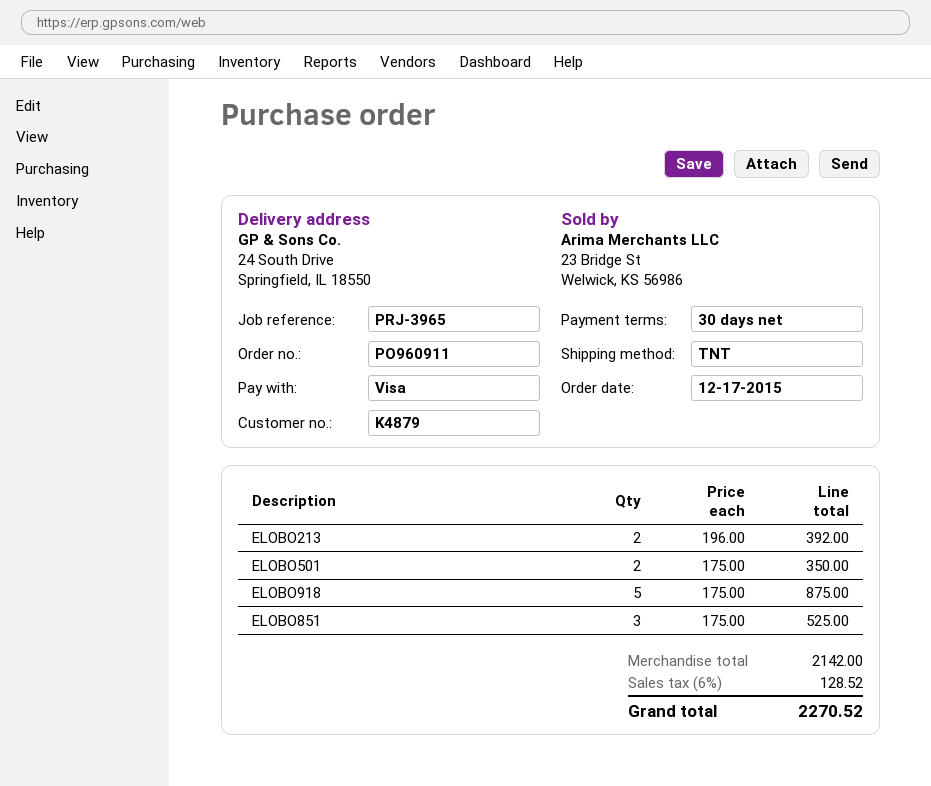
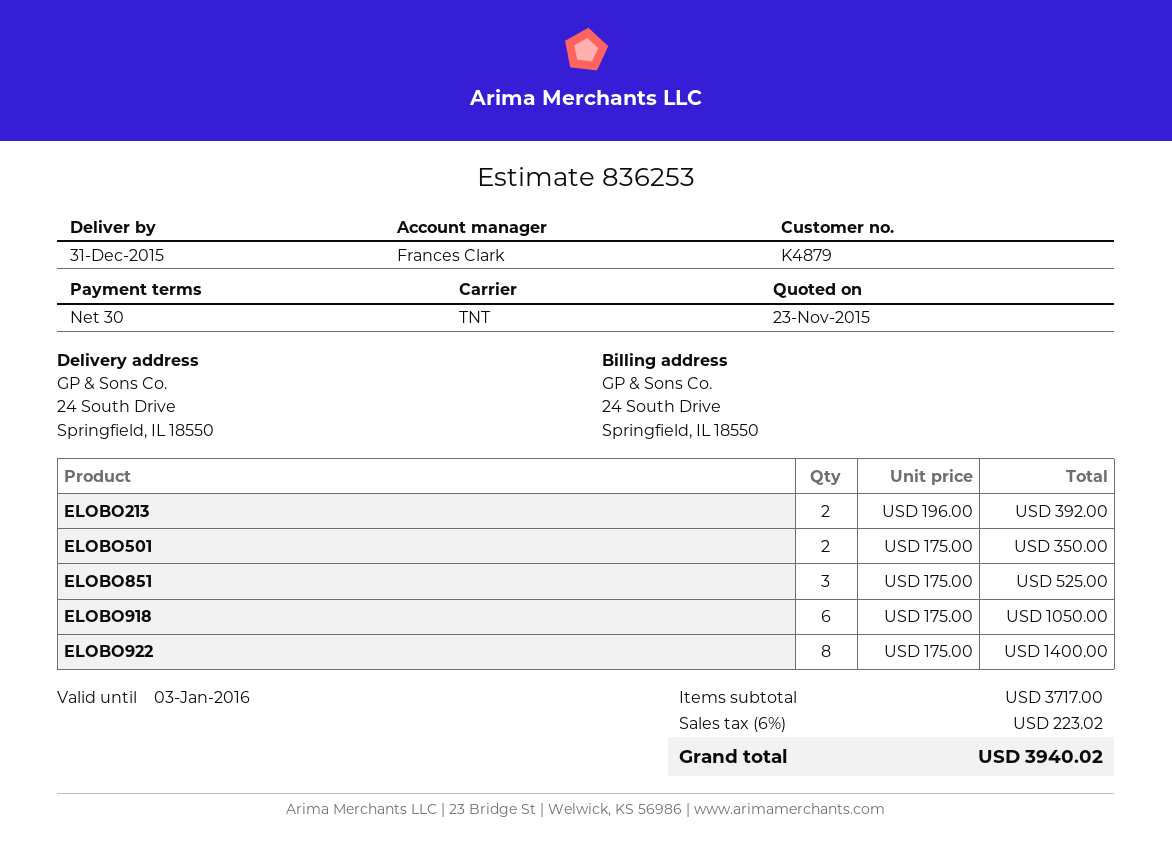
ELOBO918: 5 x 175.00 = 875.00 -> 6 x 175.00 = 1050.00
ELOBO922: none -> 8 x 175.00 = 1400.00
subtotal: 2142.00 -> 3717.00
tax: 6% = 128.52 -> 6% = 223.02
total: 2270.52 -> 3940.02

